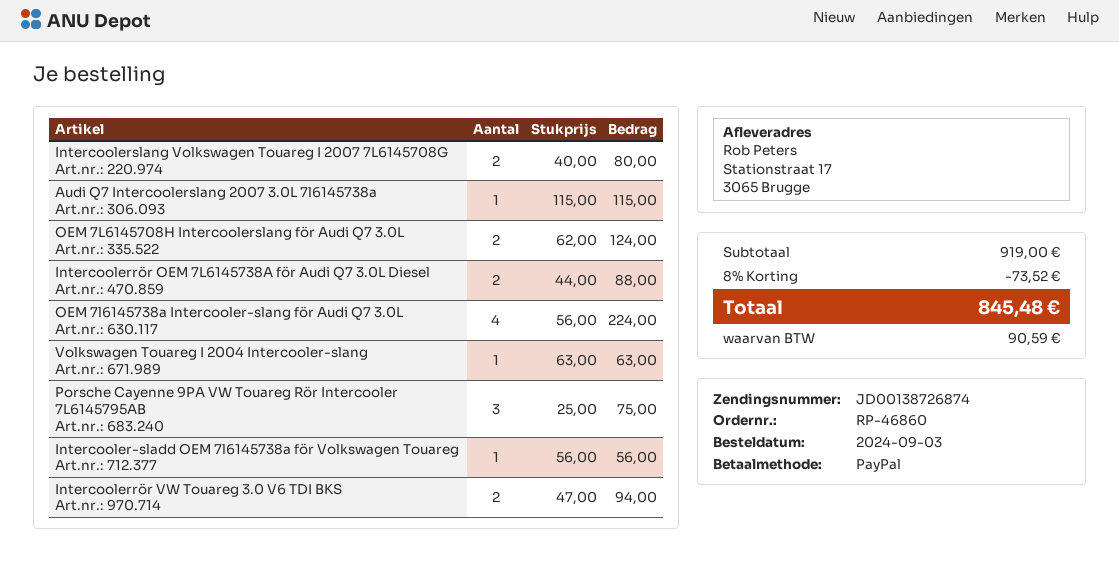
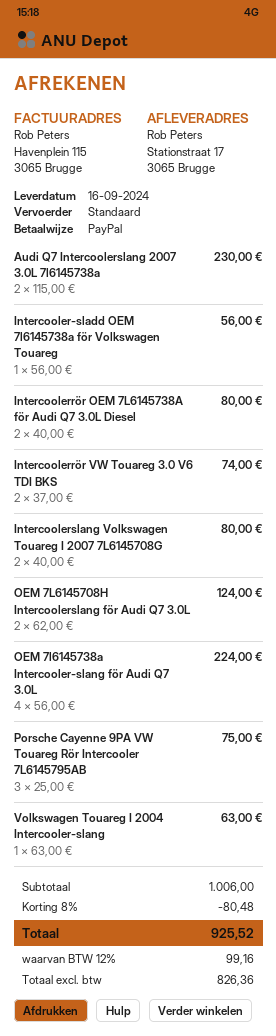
Audi Q7 Intercoolerslang 2007 3.0L 7l6145738a: 1 x 115.00 = 115.00 -> 2 x 115.00 = 230.00
Intercoolerrör OEM 7L6145738A för Audi Q7 3.0L Diesel: 2 x 44.00 = 88.00 -> 2 x 40.00 = 80.00
Intercoolerrör VW Touareg 3.0 V6 TDI BKS: 2 x 47.00 = 94.00 -> 2 x 37.00 = 74.00
subtotal: 919.00 -> 1006.00
discount: 8% = 73.52 -> 8% = 80.48
tax: 90.59 -> 99.16
total: 845.48 -> 925.52

